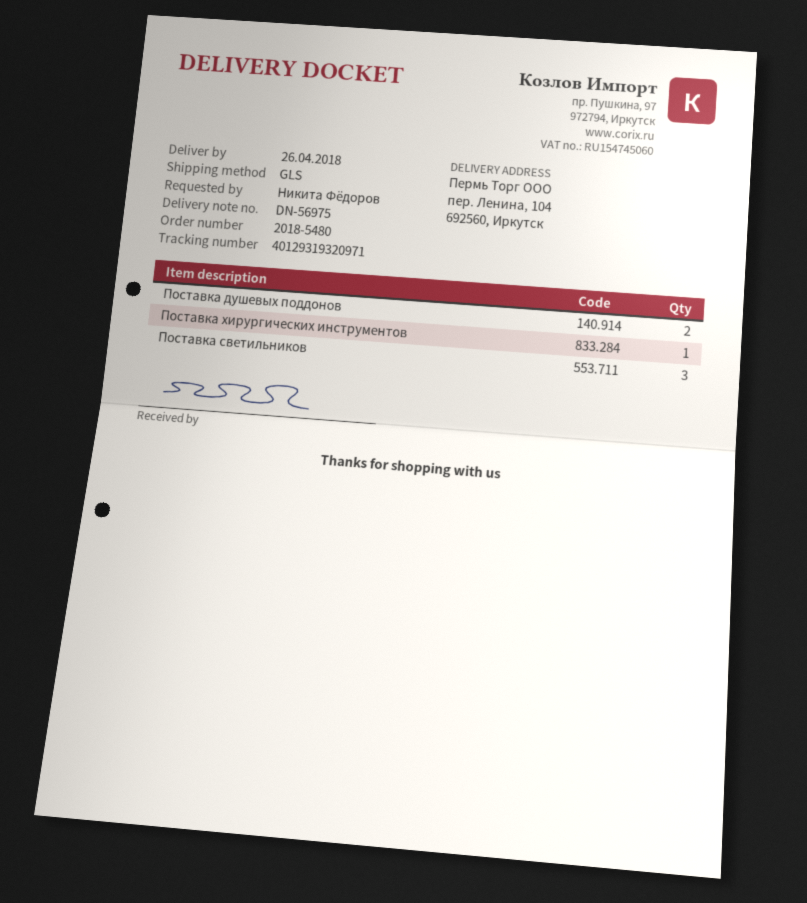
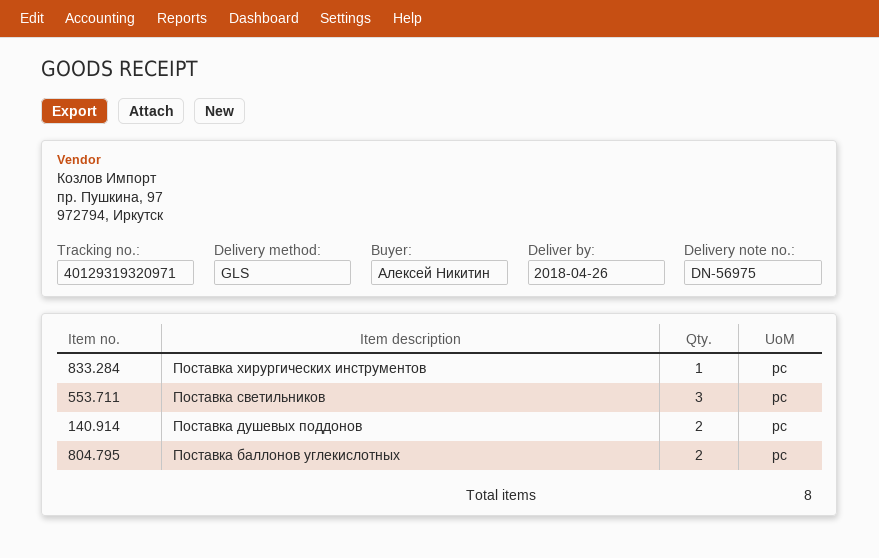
ordered by: Никита Фёдоров -> Алексей Никитин
Поставка баллонов углекислотных: none -> 2

